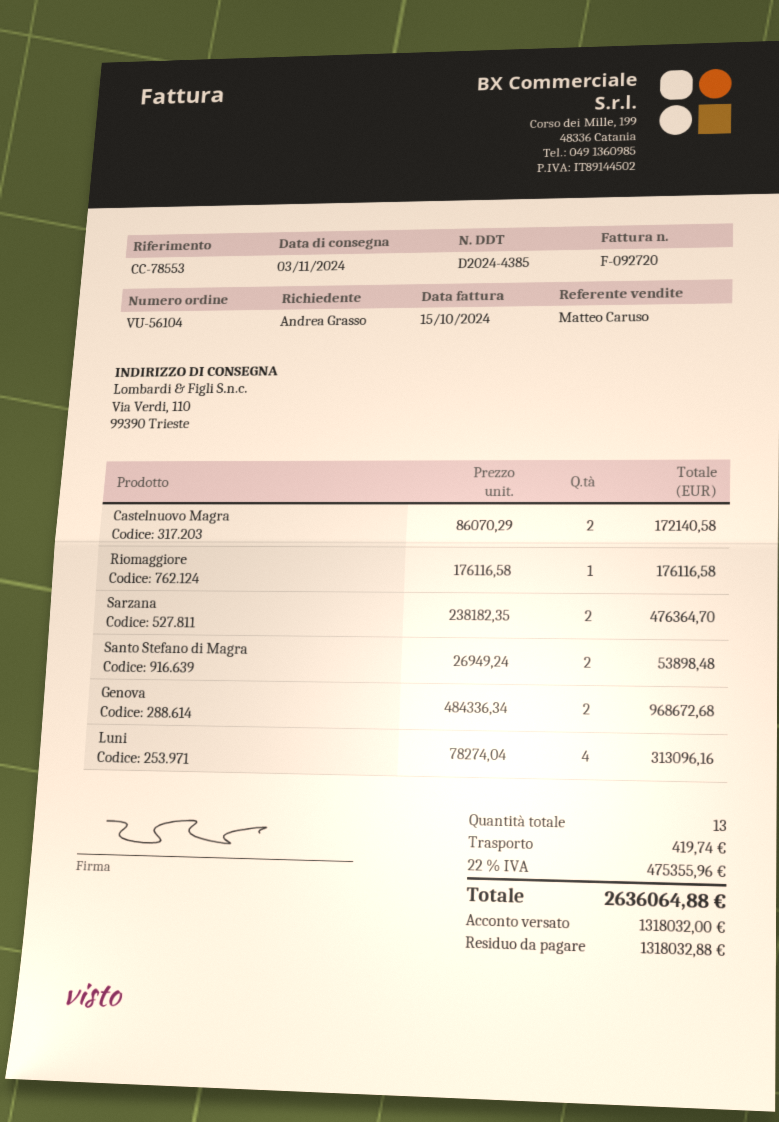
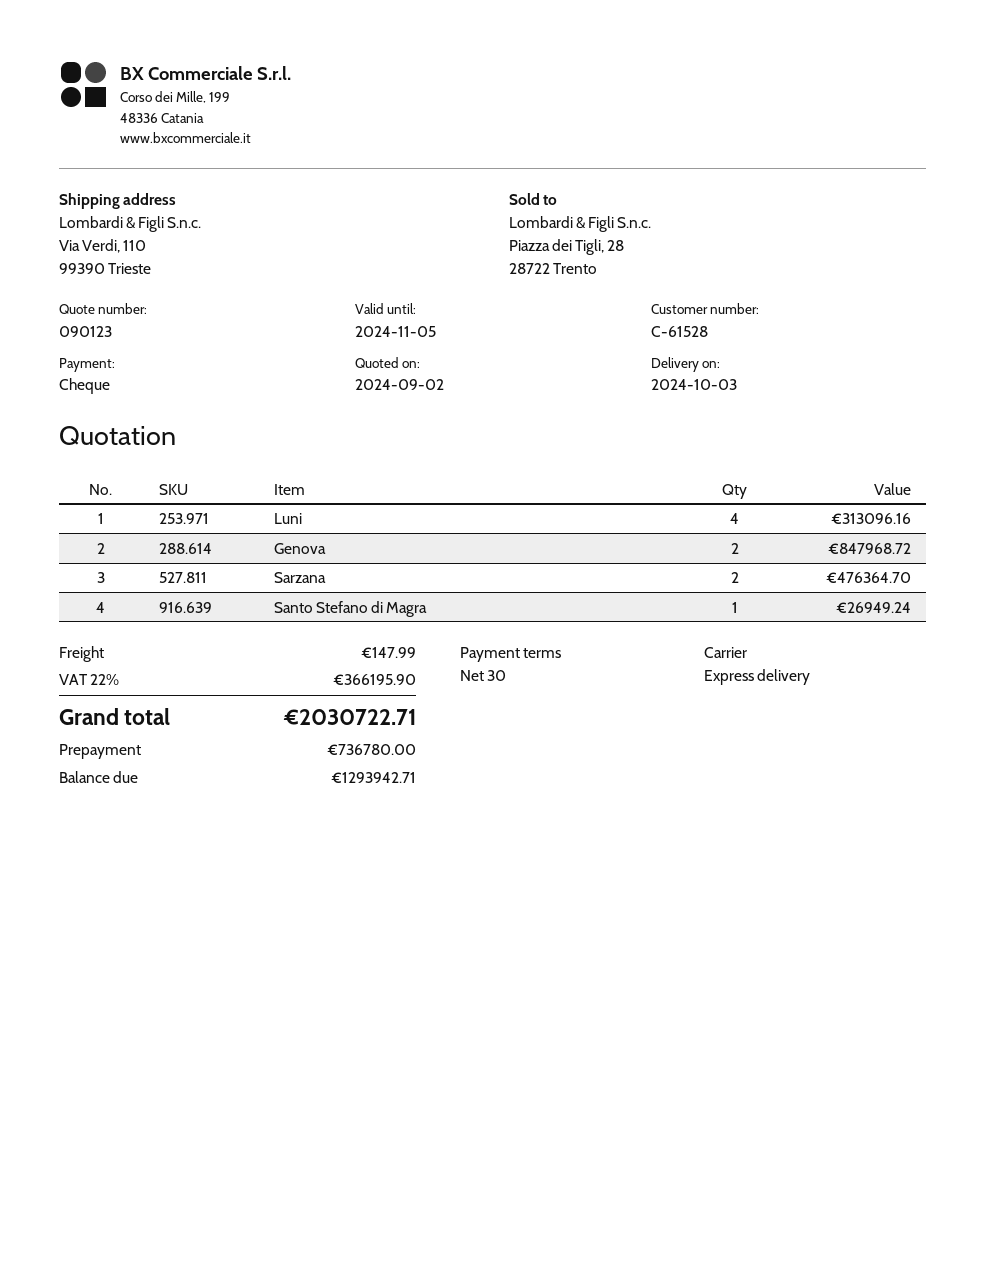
delivery date: 2024-11-03 -> 2024-10-03
Castelnuovo Magra: 2 for 172140.58 -> none
Riomaggiore: 1 for 176116.58 -> none
Santo Stefano di Magra: 2 for 53898.48 -> 1 for 26949.24
Genova: 2 for 968672.68 -> 2 for 847968.72
shipping: 419.74 -> 147.99
tax: 22% = 475355.96 -> 22% = 366195.90
total: 2636064.88 -> 2030722.71
deposit: 1318032.00 -> 736780.00
balance: 1318032.88 -> 1293942.71

